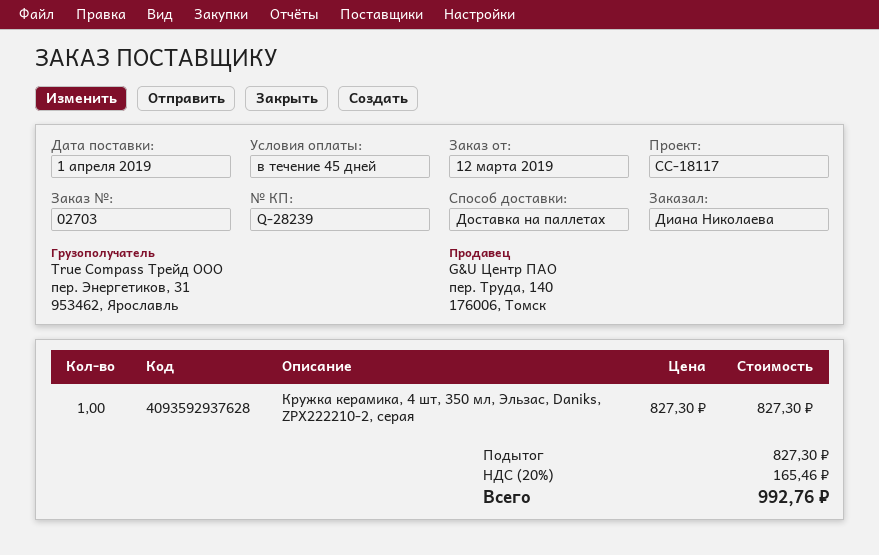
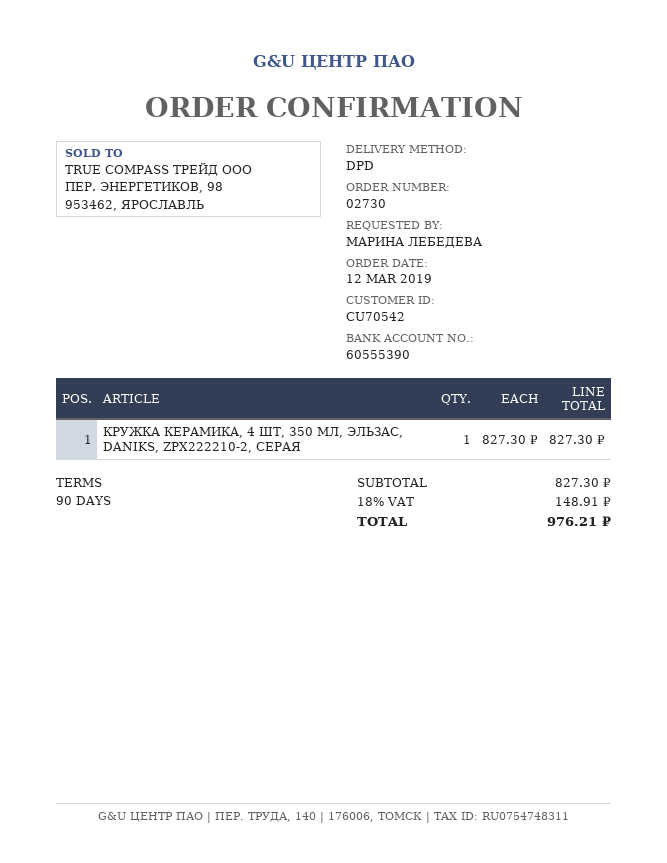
order number: 02703 -> 02730
payment terms: 45 days -> 90 days
ordered by: Диана Николаева -> МАРИНА ЛЕБЕДЕВА
shipping method: pallet freight -> DPD
tax: 20% = 165.46 -> 18% = 148.91
total: 992.76 -> 976.21

